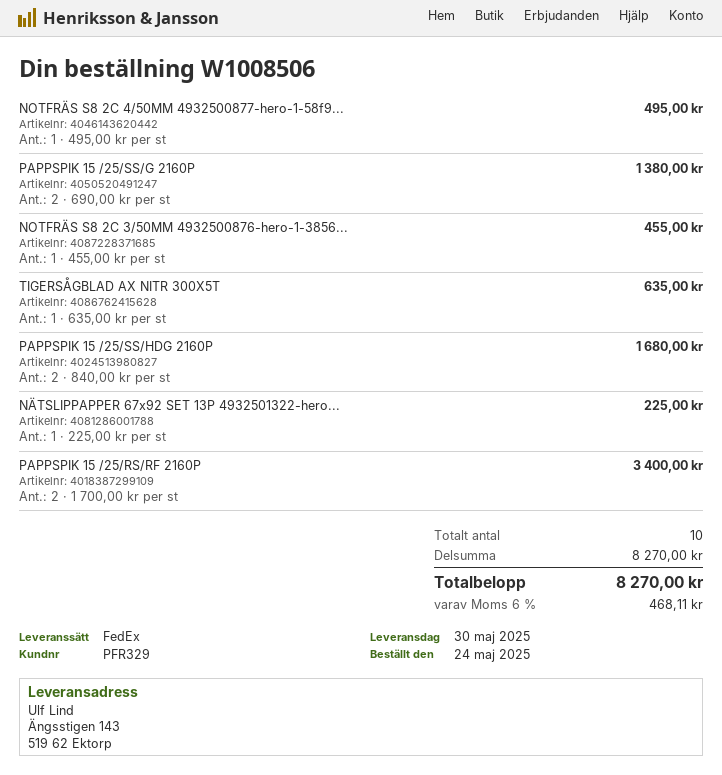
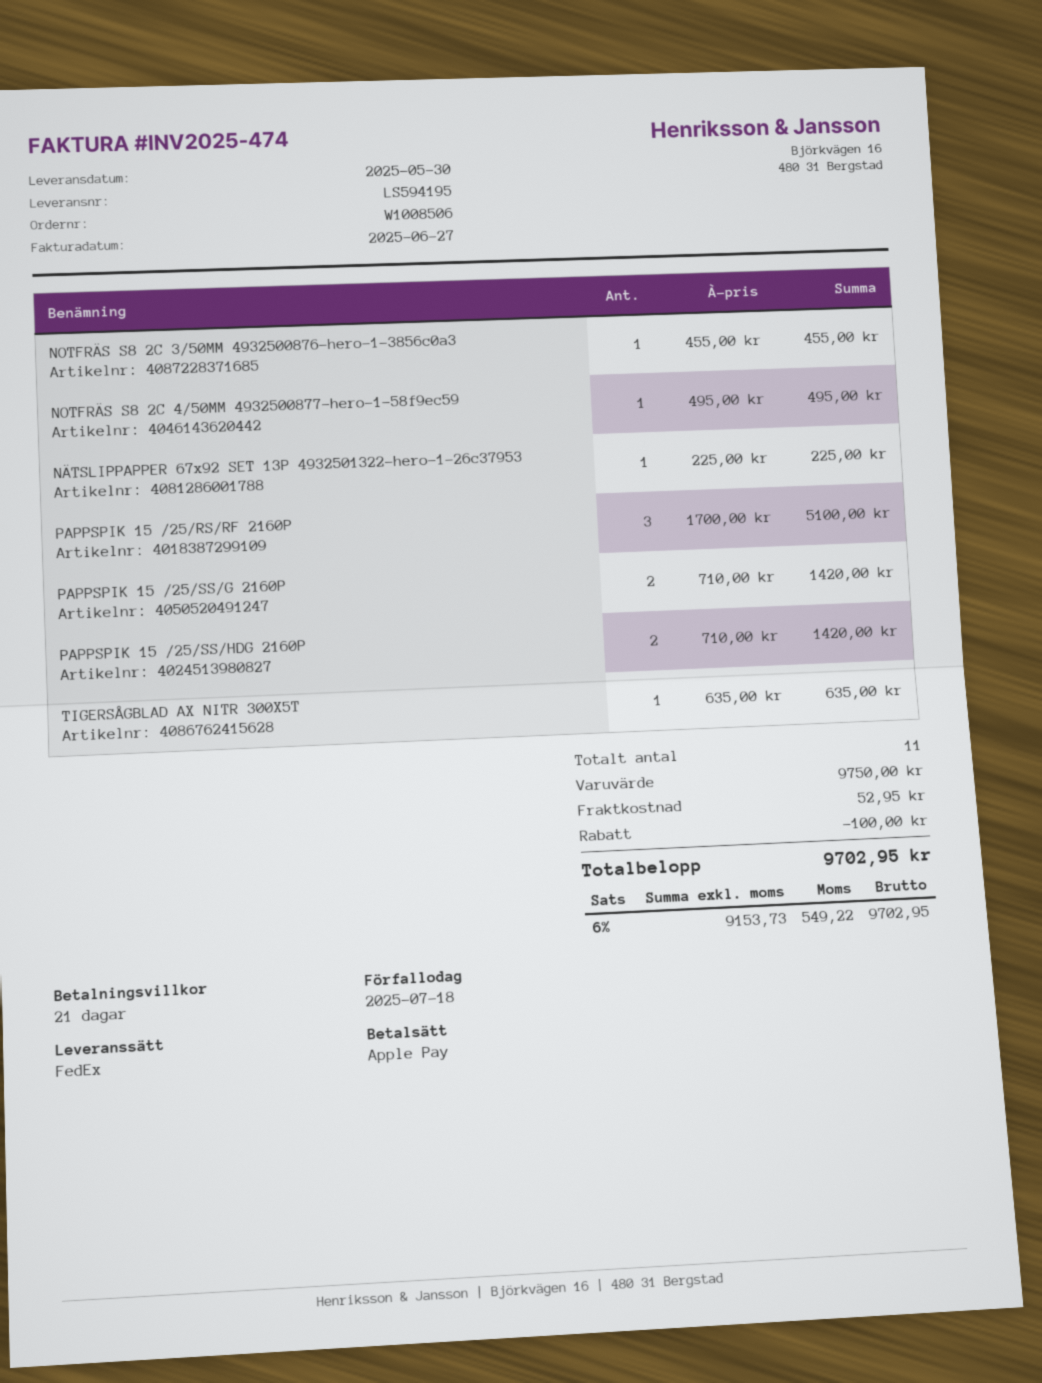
PAPPSPIK 15 /25/SS/G 2160P: 2 x 690.00 = 1380.00 -> 2 x 710.00 = 1420.00
PAPPSPIK 15 /25/SS/HDG 2160P: 2 x 840.00 = 1680.00 -> 2 x 710.00 = 1420.00
PAPPSPIK 15 /25/RS/RF 2160P: 2 x 1700.00 = 3400.00 -> 3 x 1700.00 = 5100.00
total quantity: 10 -> 11
subtotal: 8270.00 -> 9750.00
discount: none -> 100.00
shipping: none -> 52.95
tax: 6% = 468.11 -> 6% = 549.22
total: 8270.00 -> 9702.95

